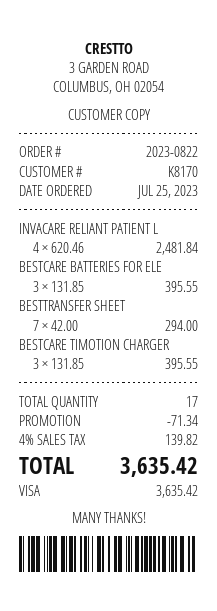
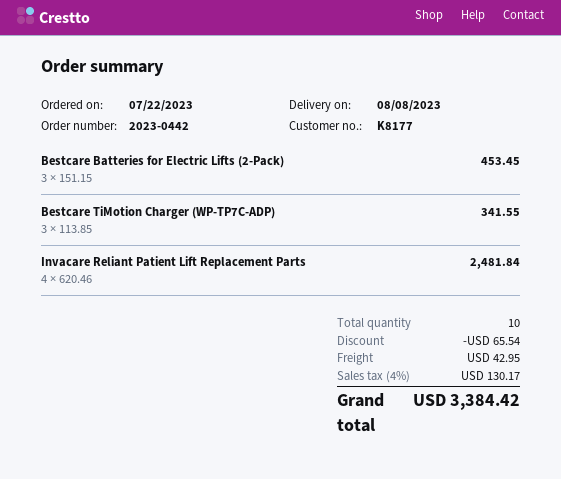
order number: 2023-0822 -> 2023-0442
order date: 2023-07-25 -> 2023-07-22
customer number: K8170 -> K8177
BESTCARE BATTERIES FOR ELE: 3 x 131.85 = 395.55 -> 3 x 151.15 = 453.45
BESTTRANSFER SHEET: 7 x 42.00 = 294.00 -> none
BESTCARE TIMOTION CHARGER: 3 x 131.85 = 395.55 -> 3 x 113.85 = 341.55
total quantity: 17 -> 10
discount: 71.34 -> 65.54
shipping: none -> 42.95
tax: 4% = 139.82 -> 4% = 130.17
total: 3635.42 -> 3384.42

